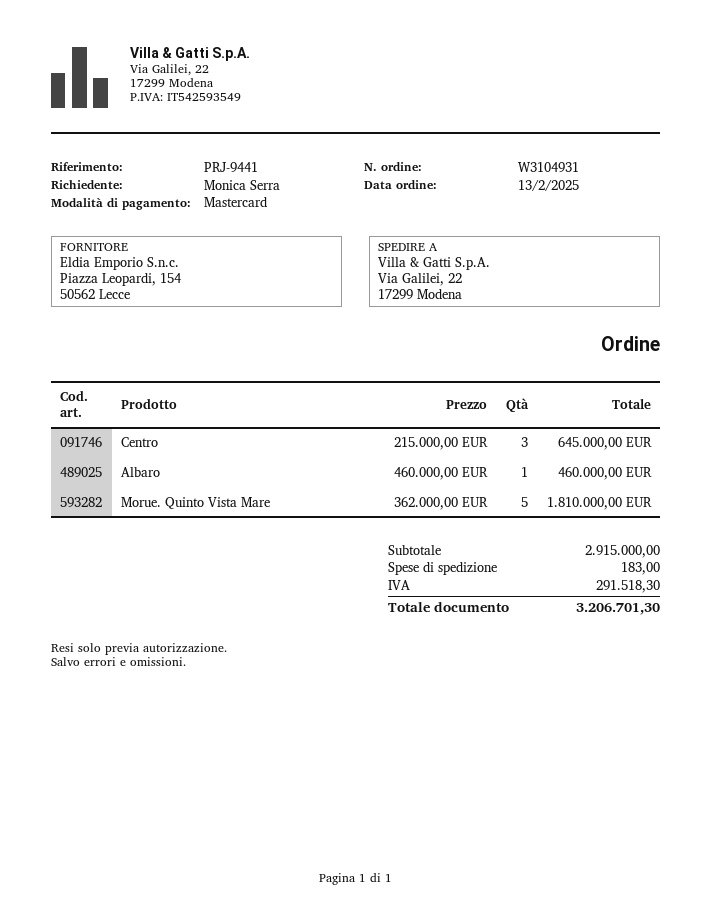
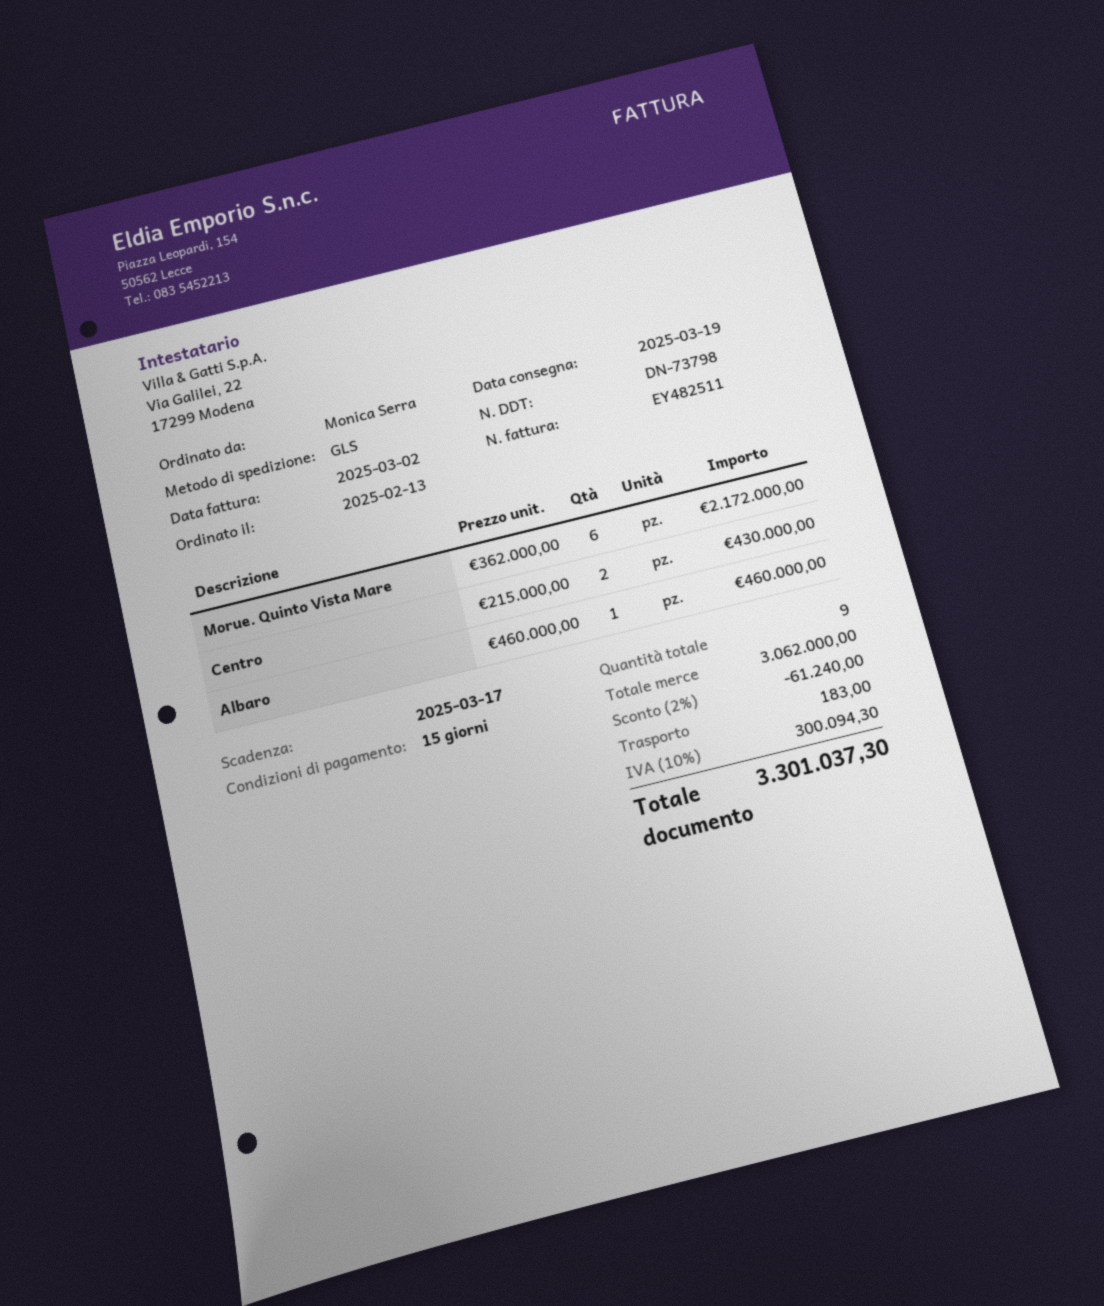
Centro: 3 x 215000.00 = 645000.00 -> 2 x 215000.00 = 430000.00
Morue. Quinto Vista Mare: 5 x 362000.00 = 1810000.00 -> 6 x 362000.00 = 2172000.00
subtotal: 2915000.00 -> 3062000.00
discount: none -> 2% = 61240.00
tax: 291518.30 -> 300094.30
total: 3206701.30 -> 3301037.30

